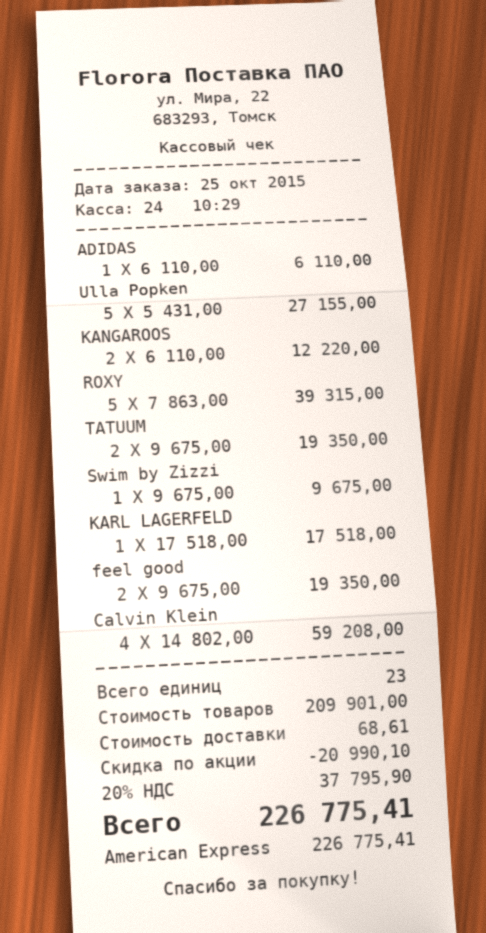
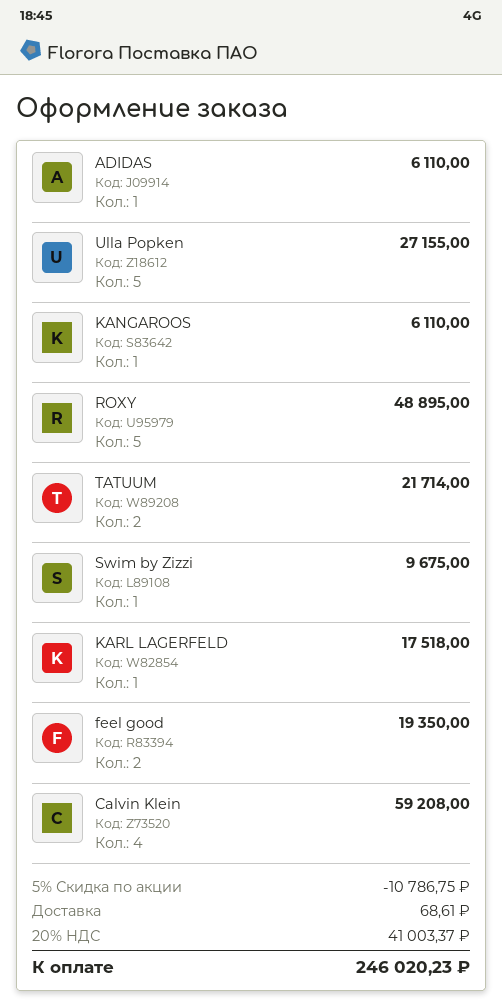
KANGAROOS: 2 for 12220.00 -> 1 for 6110.00
ROXY: 5 for 39315.00 -> 5 for 48895.00
TATUUM: 2 for 19350.00 -> 2 for 21714.00
discount: 20990.10 -> 10786.75
tax: 20% = 37795.90 -> 20% = 41003.37
total: 226775.41 -> 246020.23

